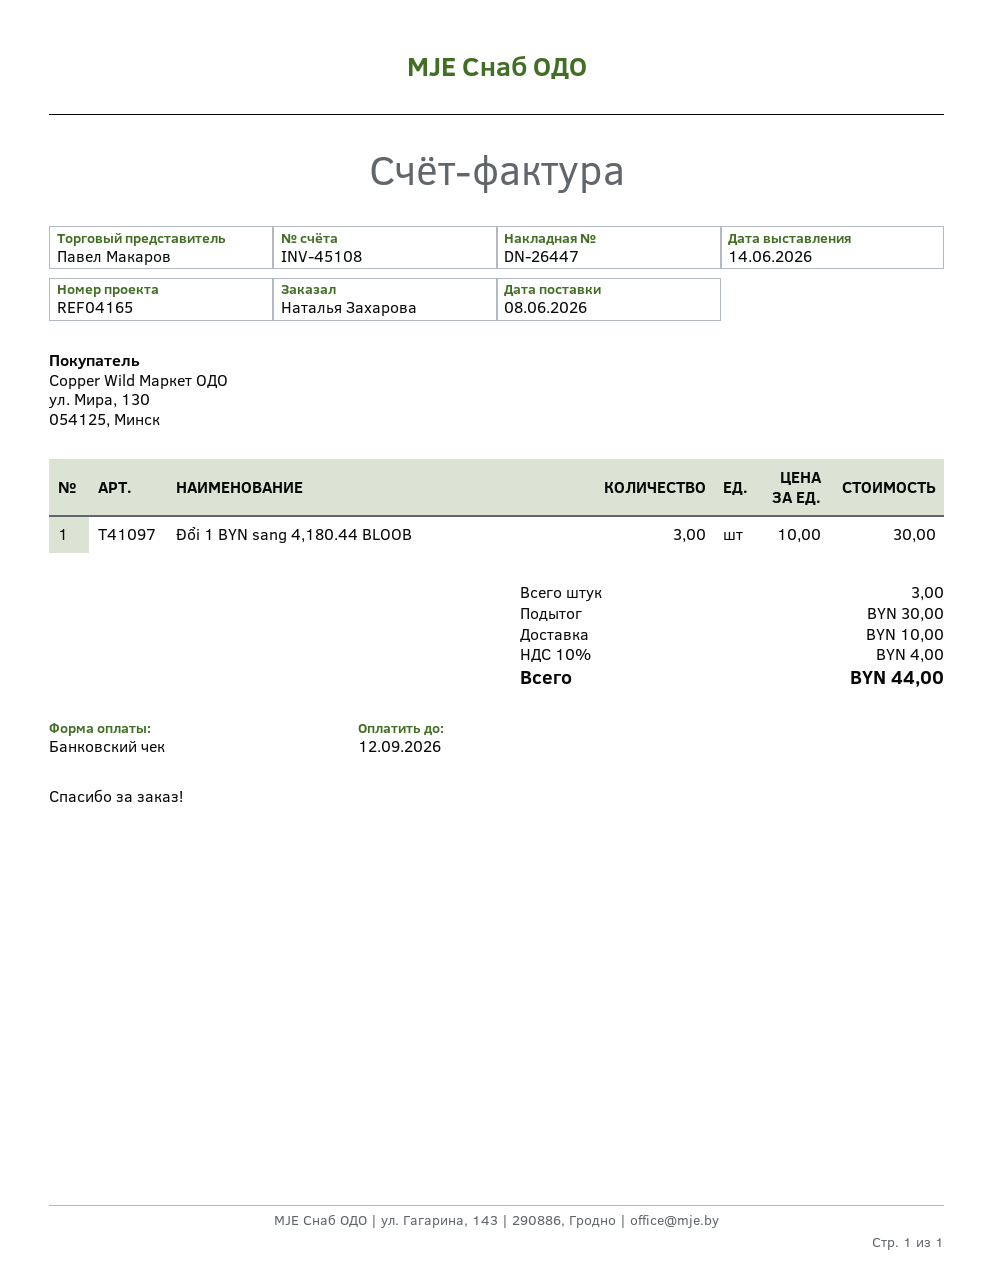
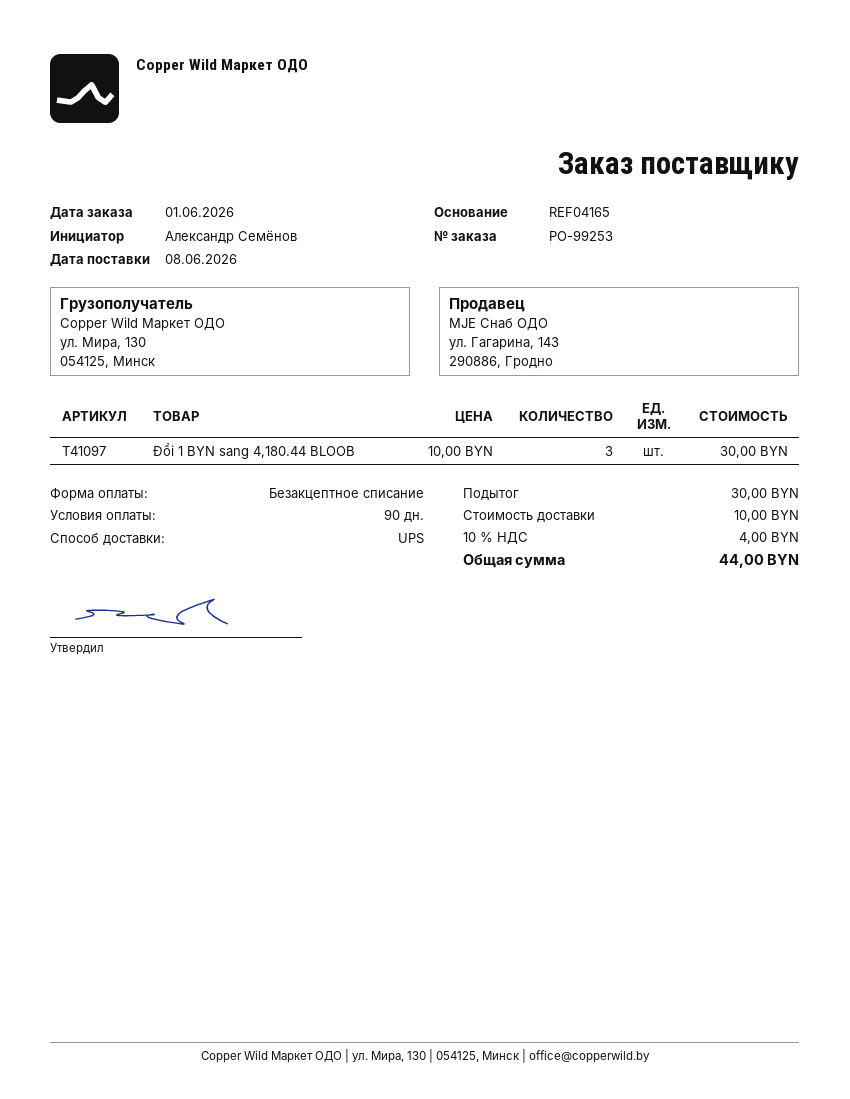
ordered by: Наталья Захарова -> Александр Семёнов
payment method: cheque -> direct debit

